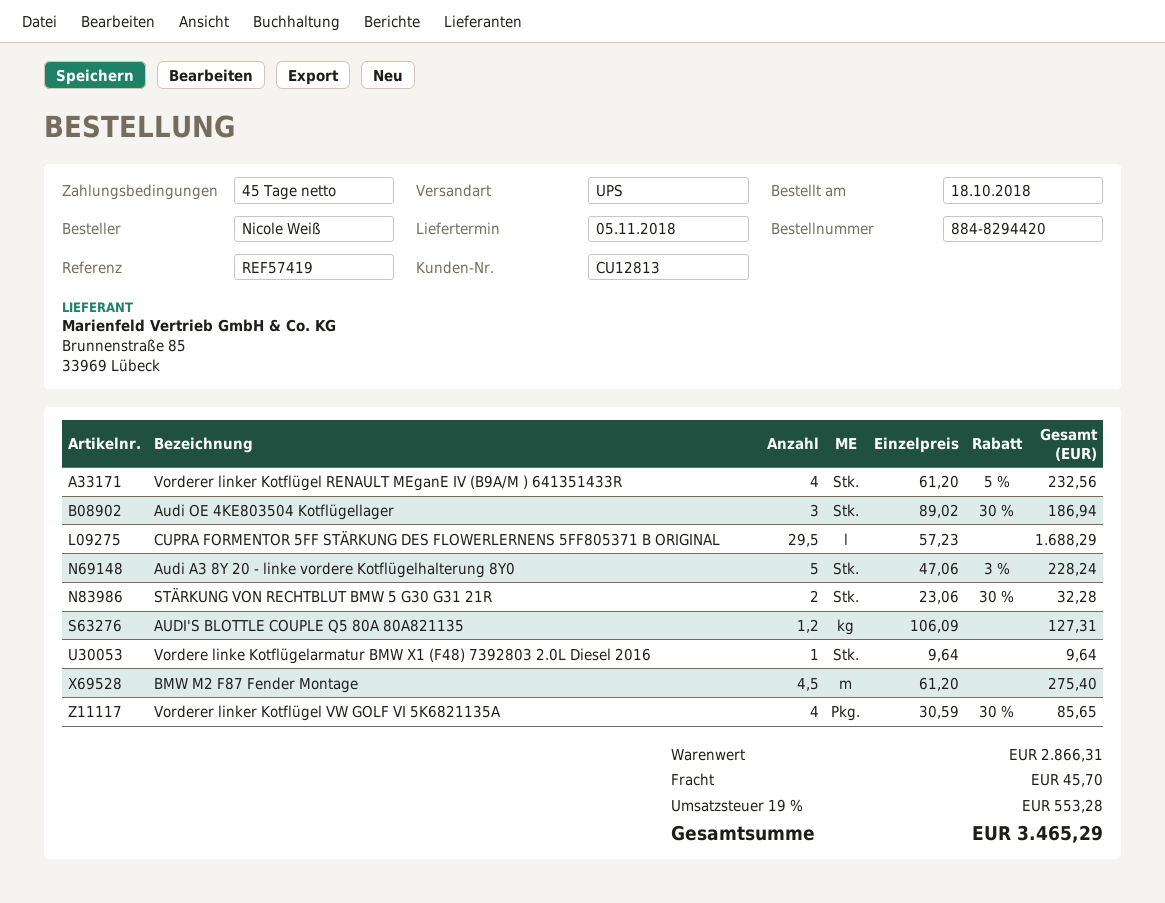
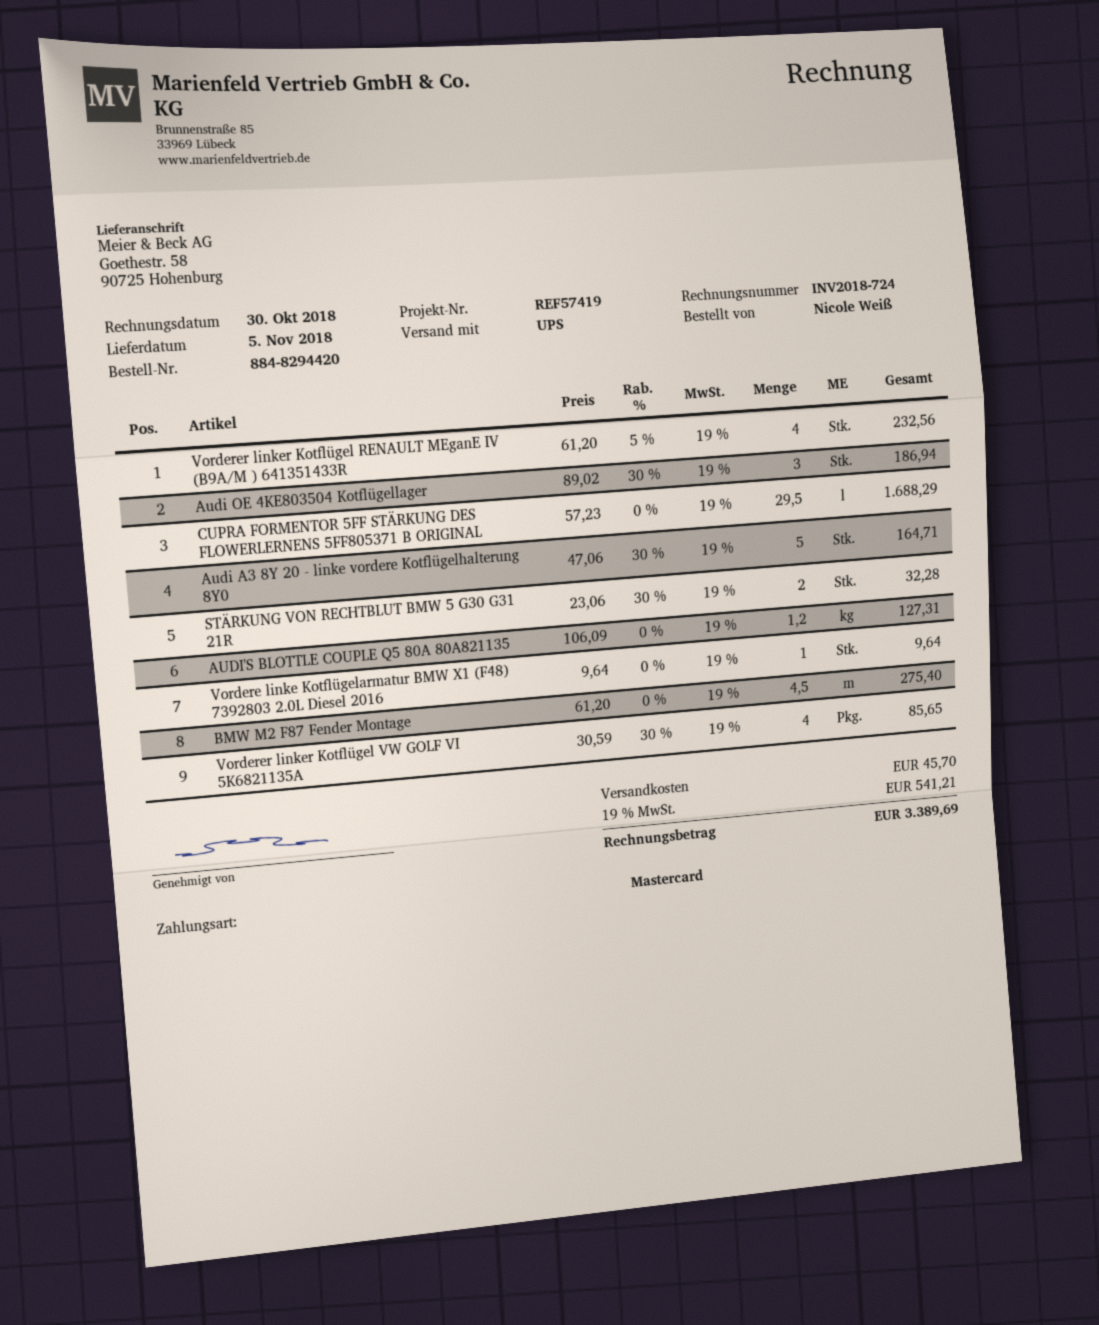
Audi A3 8Y 20 - linke vordere Kotflügelhalterung 8Y0: 5 x 47.06 - 3% = 228.24 -> 5 x 47.06 - 30% = 164.71
tax: 19% = 553.28 -> 19% = 541.21
total: 3465.29 -> 3389.69

